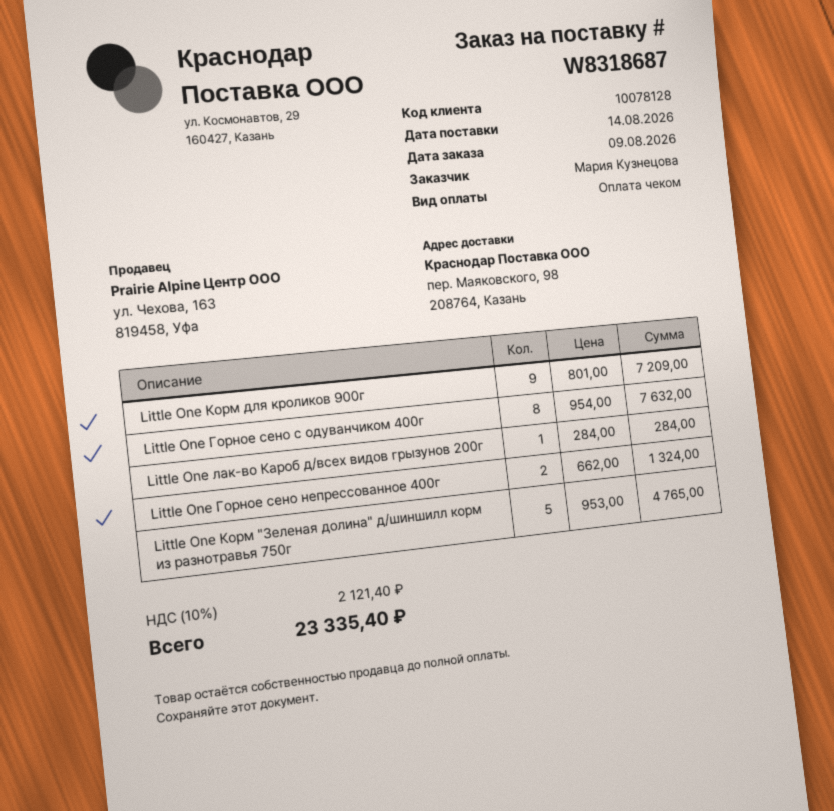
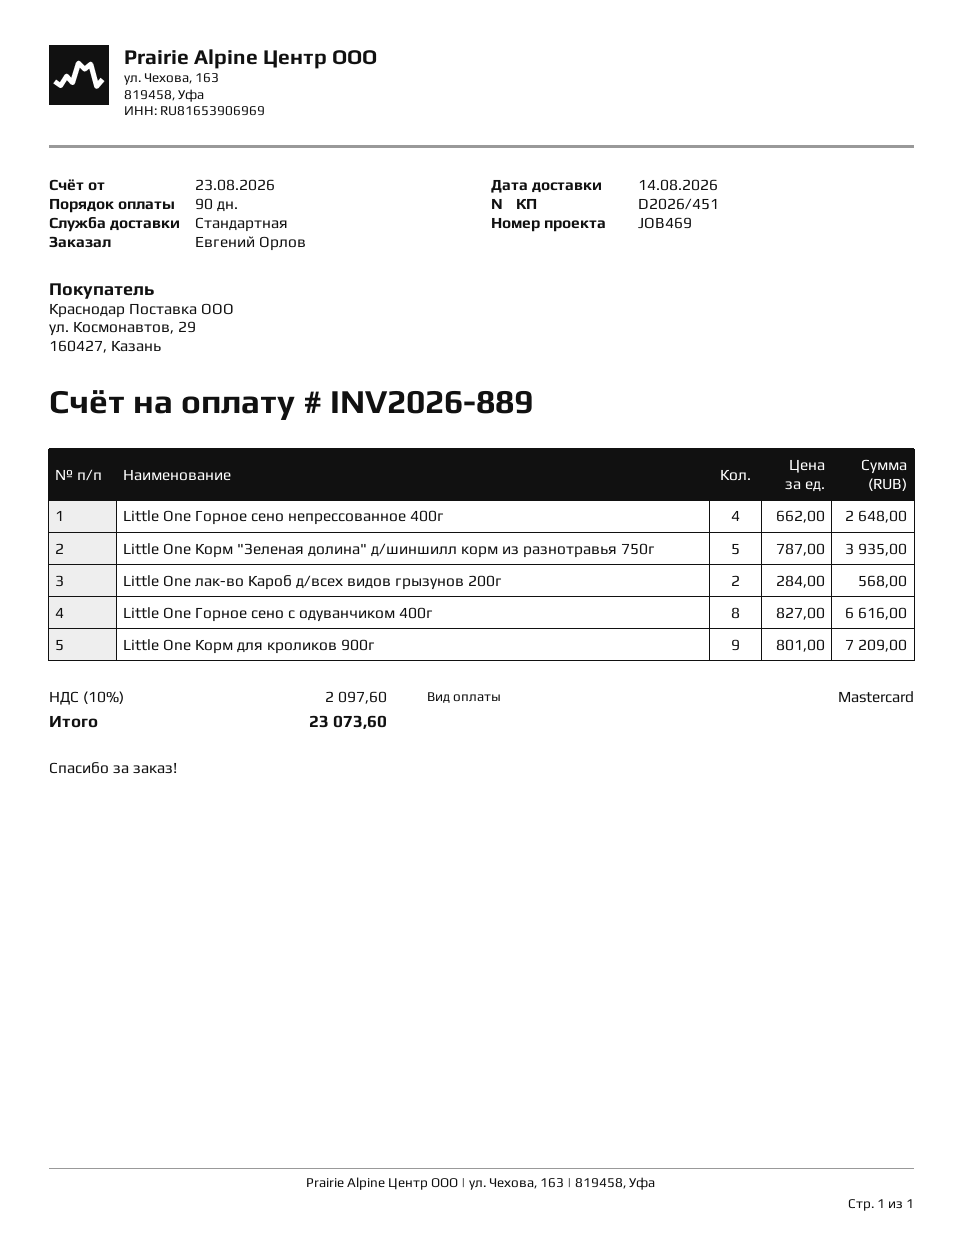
ordered by: Мария Кузнецова -> Евгений Орлов
payment method: cheque -> Mastercard
Little One Горное сено с одуванчиком 400г: 8 x 954.00 = 7632.00 -> 8 x 827.00 = 6616.00
Little One лак-во Кароб д/всех видов грызунов 200г: 1 x 284.00 = 284.00 -> 2 x 284.00 = 568.00
Little One Горное сено непрессованное 400г: 2 x 662.00 = 1324.00 -> 4 x 662.00 = 2648.00
Little One Корм "Зеленая долина" д/шиншилл корм из разнотравья 750г: 5 x 953.00 = 4765.00 -> 5 x 787.00 = 3935.00
tax: 10% = 2121.40 -> 10% = 2097.60
total: 23335.40 -> 23073.60

